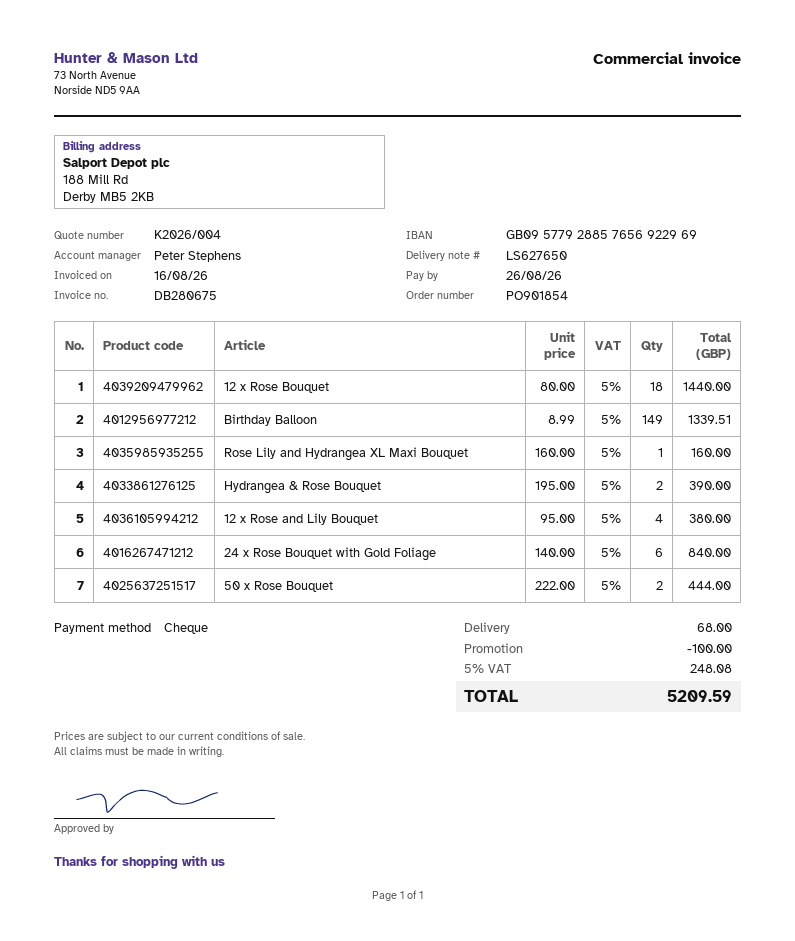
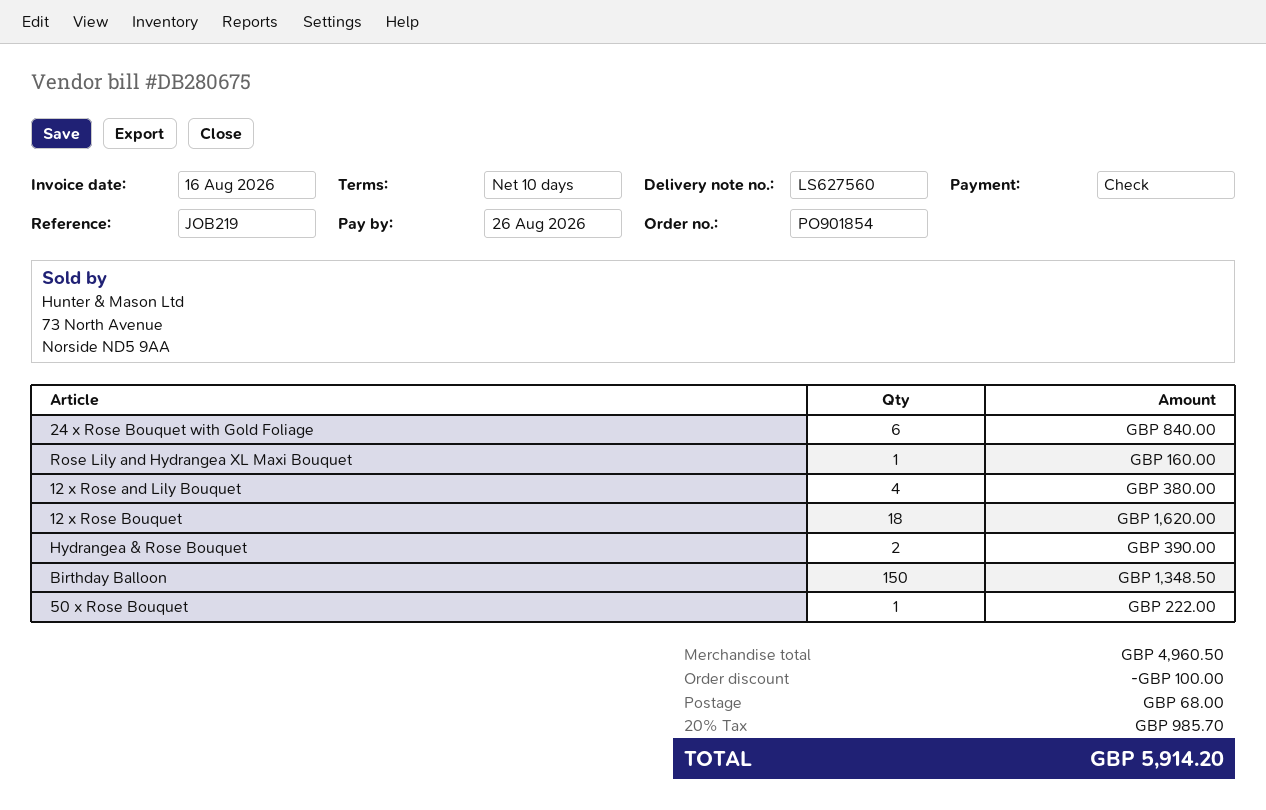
delivery note number: LS627650 -> LS627560
12 x Rose Bouquet: 18 for 1440.00 -> 18 for 1620.00
Birthday Balloon: 149 for 1339.51 -> 150 for 1348.50
50 x Rose Bouquet: 2 for 444.00 -> 1 for 222.00
tax: 5% = 248.08 -> 20% = 985.70
total: 5209.59 -> 5914.20

